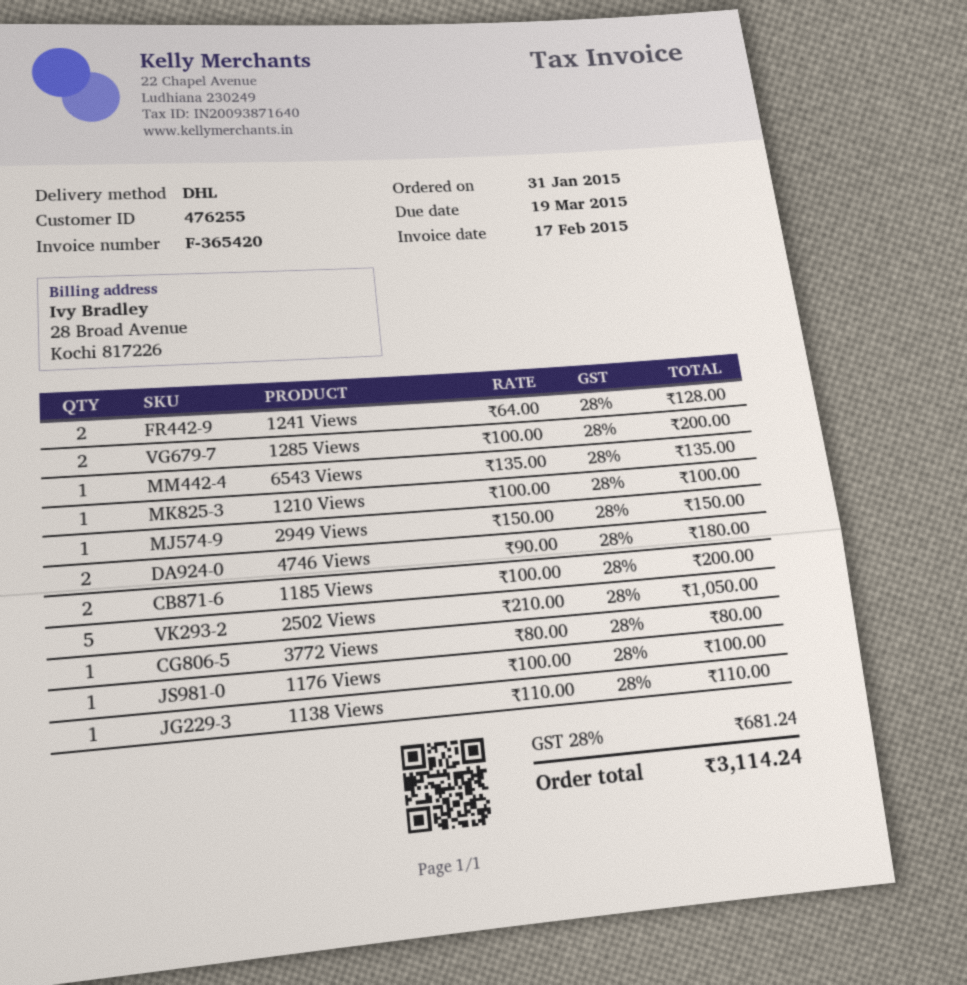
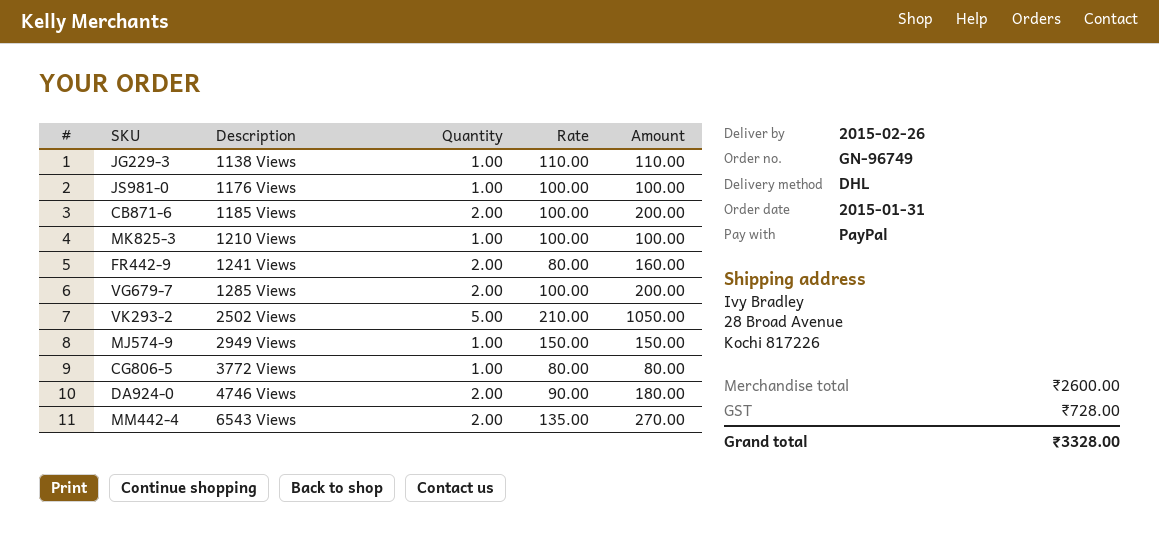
1241 Views: 2 x 64.00 = 128.00 -> 2 x 80.00 = 160.00
6543 Views: 1 x 135.00 = 135.00 -> 2 x 135.00 = 270.00
tax: 681.24 -> 728.00
total: 3114.24 -> 3328.00

